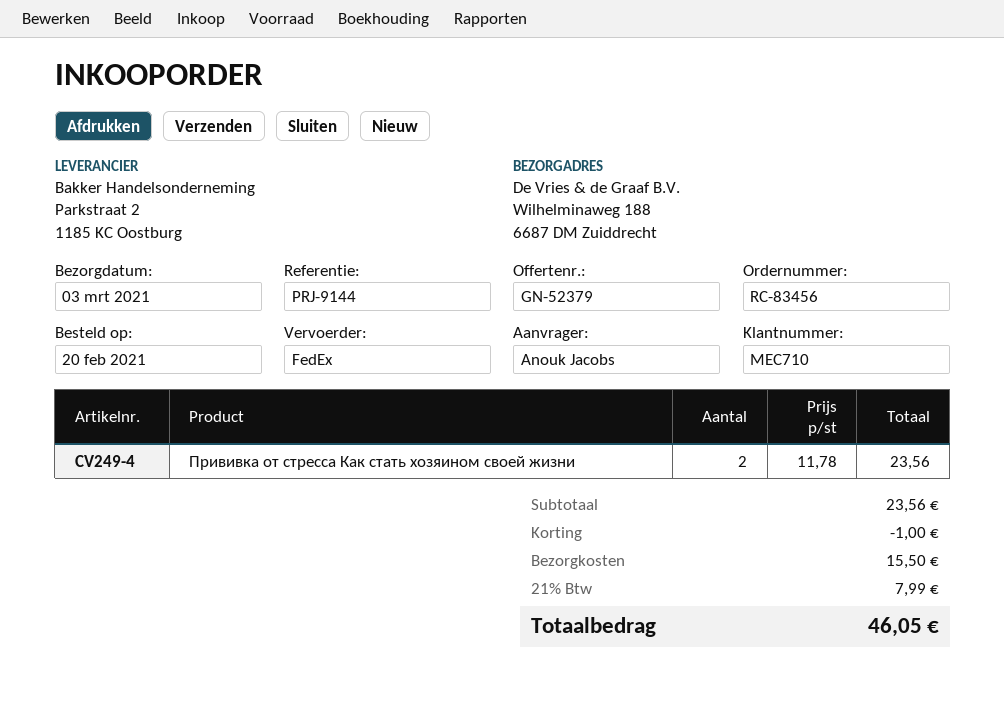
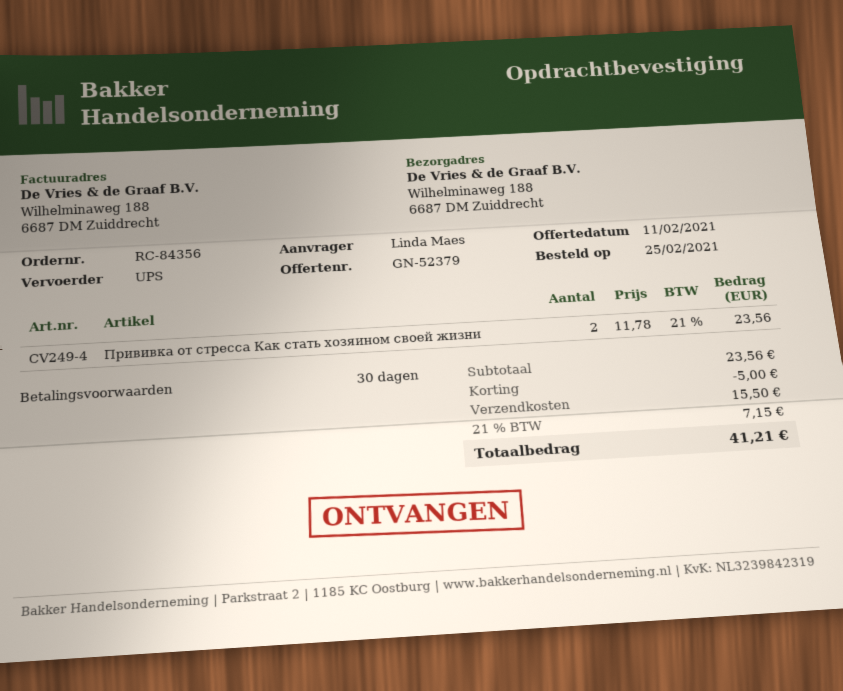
order number: RC-83456 -> RC-84356
order date: 2021-02-20 -> 2021-02-25
ordered by: Anouk Jacobs -> Linda Maes
shipping method: FedEx -> UPS
discount: 1.00 -> 5.00
tax: 21% = 7.99 -> 21% = 7.15
total: 46.05 -> 41.21

